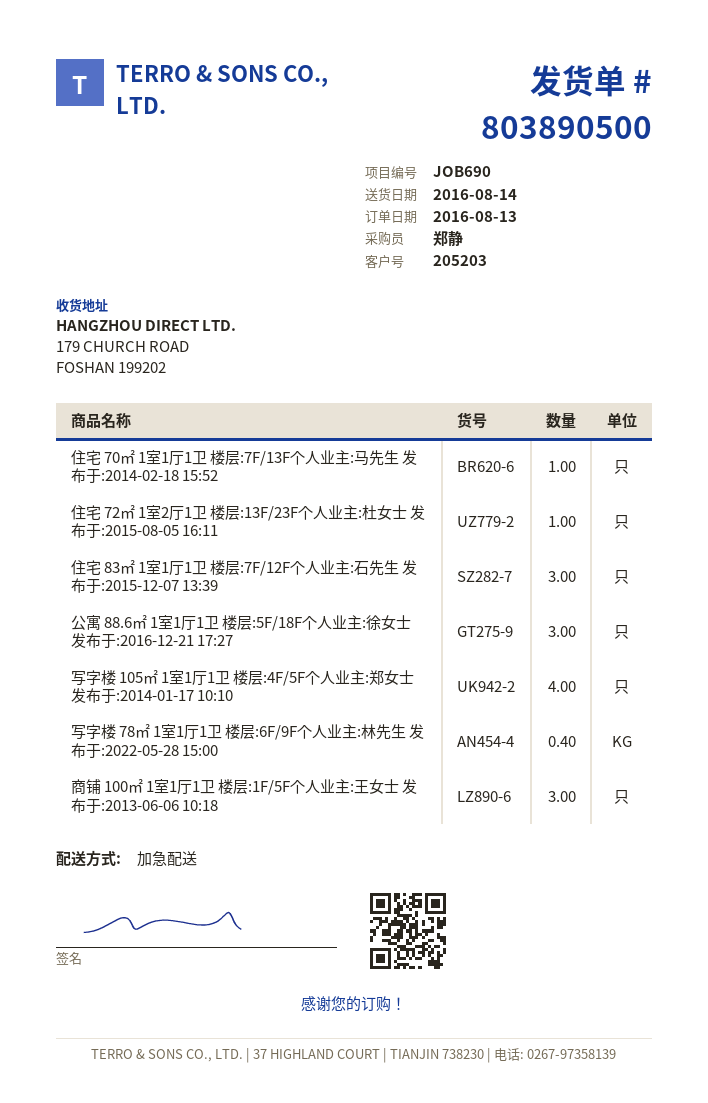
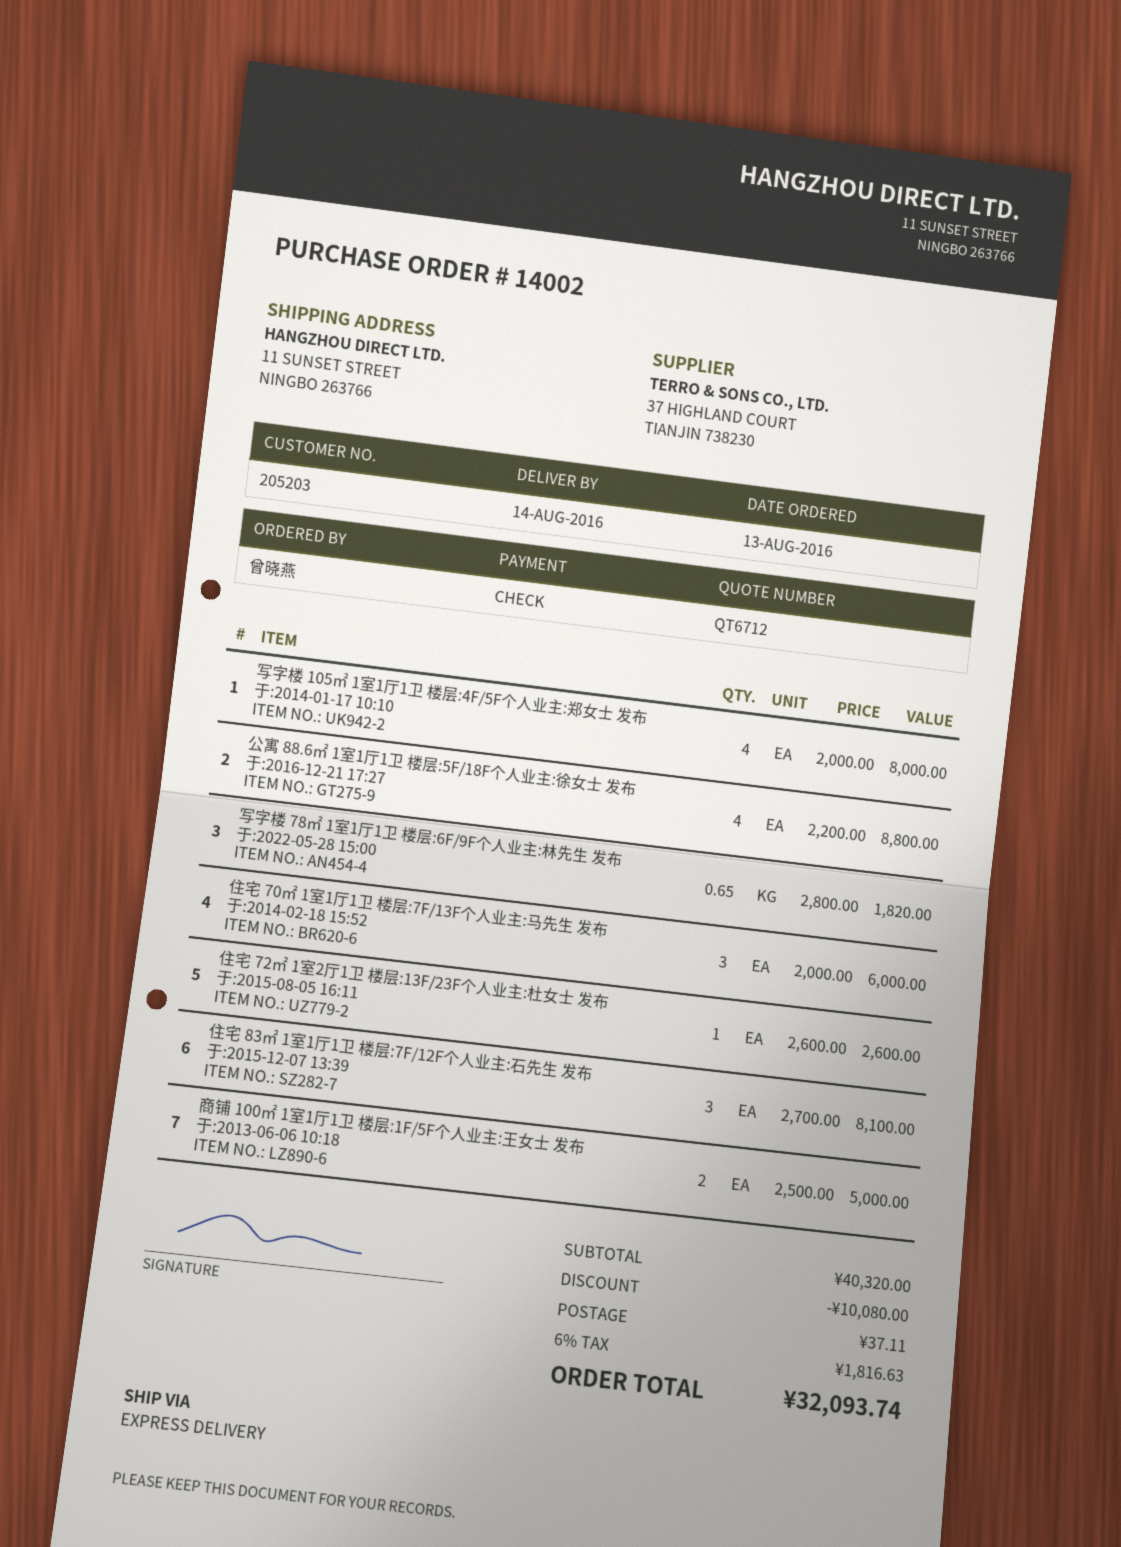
ordered by: 郑静 -> 曾晓燕
ship to: 179 CHURCH ROAD, FOSHAN 199202 -> 11 SUNSET STREET, NINGBO 263766
住宅 70㎡ 1室1厅1卫 楼层:7F/13F个人业主:马先生 发布于:2014-02-18 15:52: 1 -> 3
公寓 88.6㎡ 1室1厅1卫 楼层:5F/18F个人业主:徐女士 发布于:2016-12-21 17:27: 3 -> 4
写字楼 78㎡ 1室1厅1卫 楼层:6F/9F个人业主:林先生 发布于:2022-05-28 15:00: 0.4 -> 0.65
商铺 100㎡ 1室1厅1卫 楼层:1F/5F个人业主:王女士 发布于:2013-06-06 10:18: 3 -> 2

